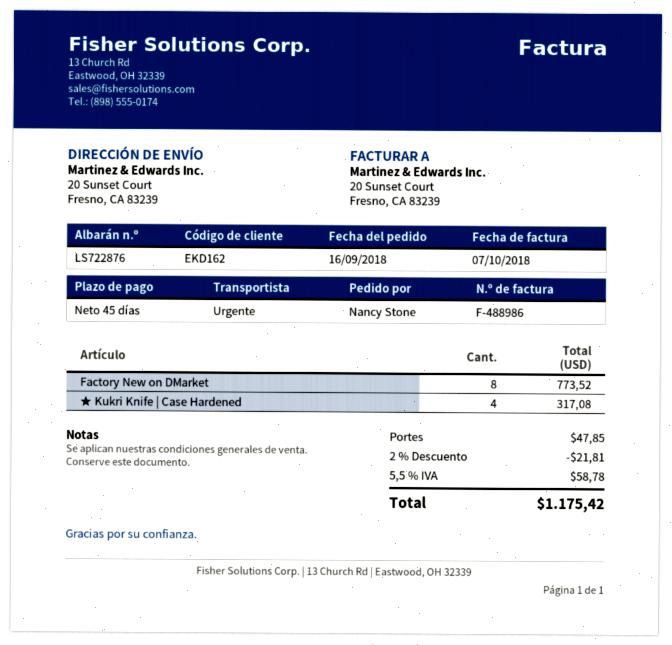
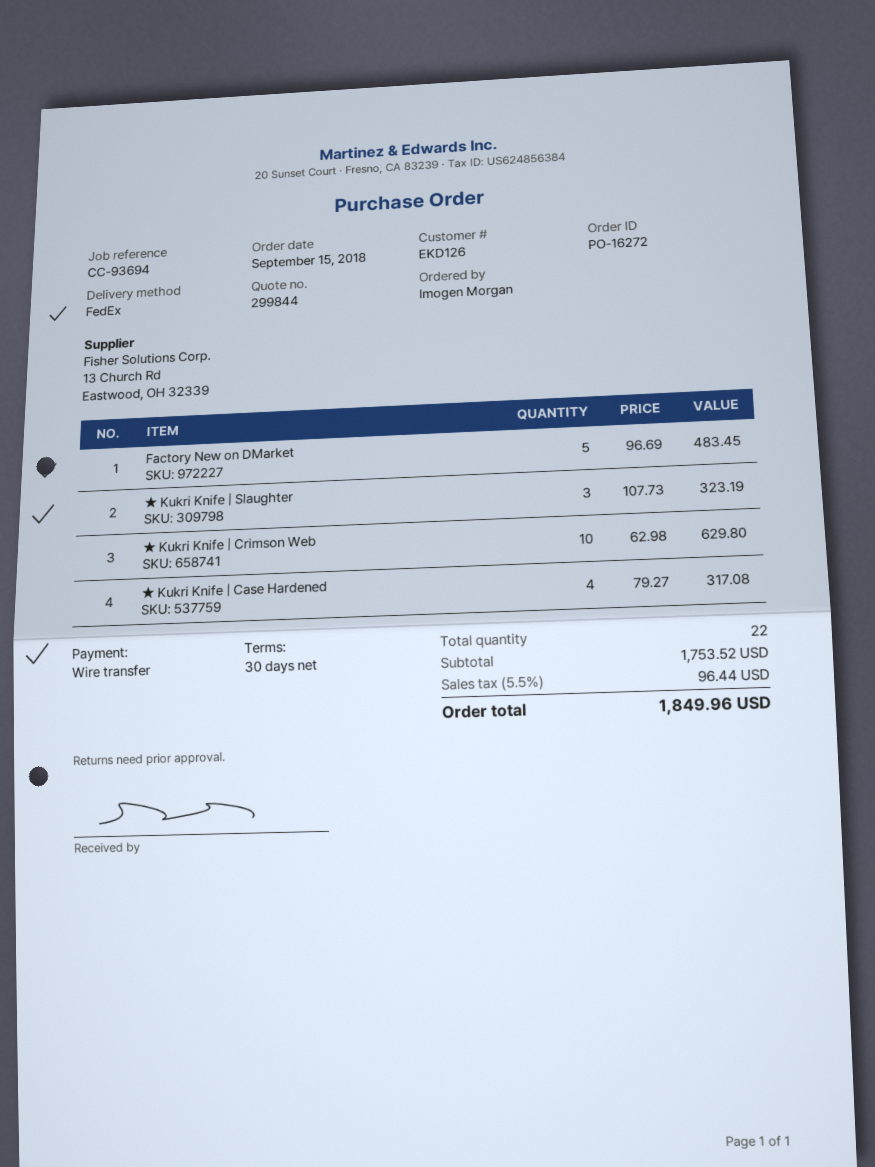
order date: 2018-09-16 -> 2018-09-15
payment terms: 45 days -> 30 days
customer number: EKD162 -> EKD126
ordered by: Nancy Stone -> Imogen Morgan
shipping method: express -> FedEx
Factory New on DMarket: 8 for 773.52 -> 5 for 483.45
★ Kukri Knife | Slaughter: none -> 3 for 323.19
★ Kukri Knife | Crimson Web: none -> 10 for 629.80
discount: 2% = 21.81 -> none
shipping: 47.85 -> none
tax: 5.5% = 58.78 -> 5.5% = 96.44
total: 1175.42 -> 1849.96

